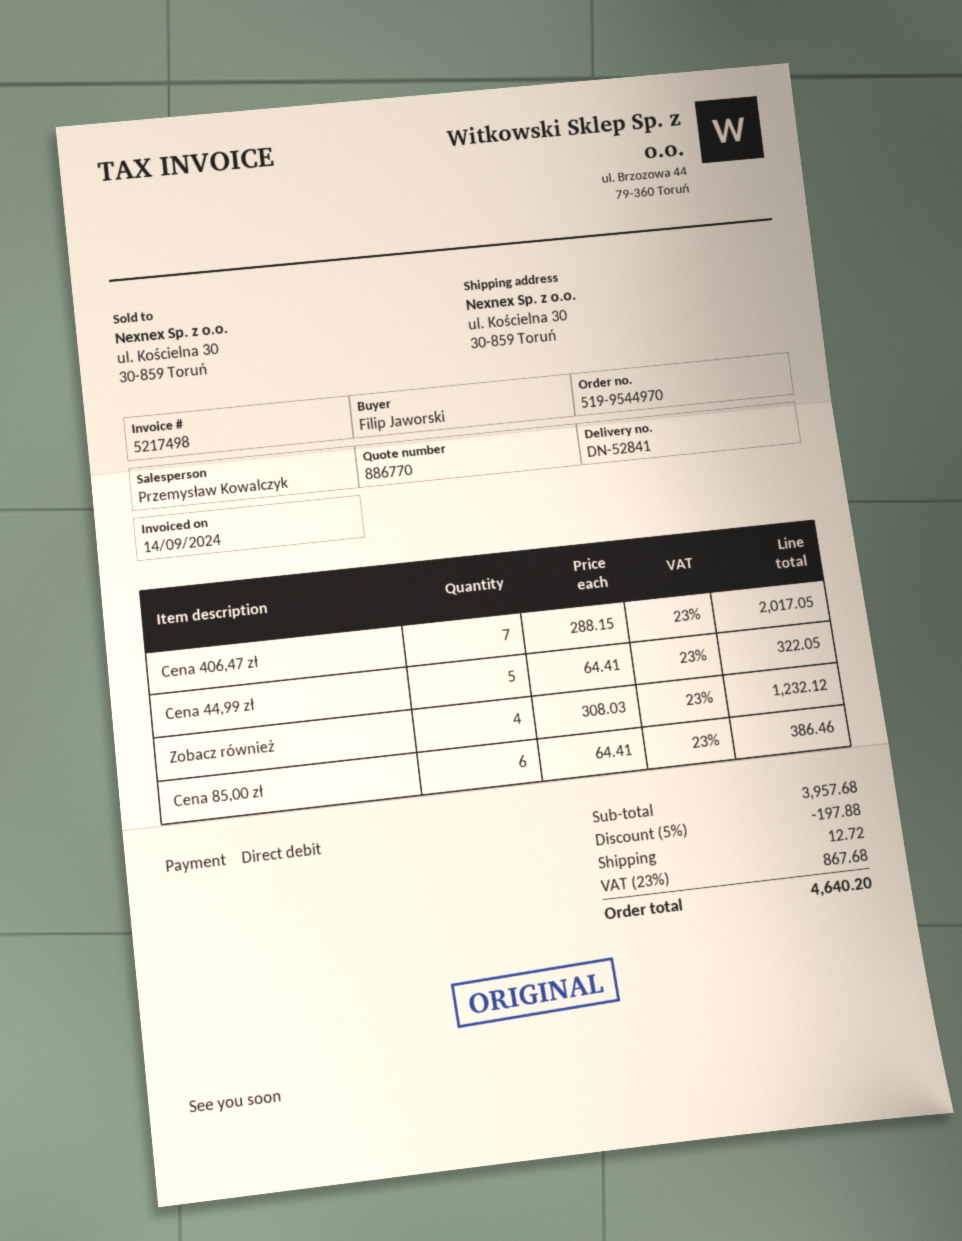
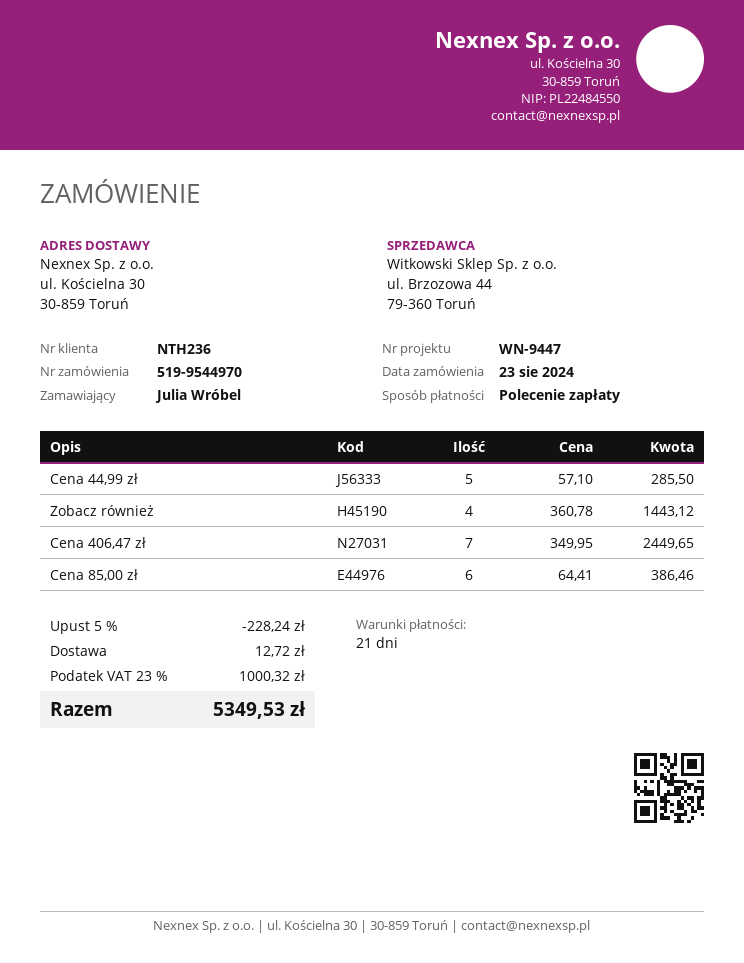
ordered by: Filip Jaworski -> Julia Wróbel
Cena 406,47 zł: 7 x 288.15 = 2017.05 -> 7 x 349.95 = 2449.65
Cena 44,99 zł: 5 x 64.41 = 322.05 -> 5 x 57.10 = 285.50
Zobacz również: 4 x 308.03 = 1232.12 -> 4 x 360.78 = 1443.12
discount: 5% = 197.88 -> 5% = 228.24
tax: 23% = 867.68 -> 23% = 1000.32
total: 4640.20 -> 5349.53

